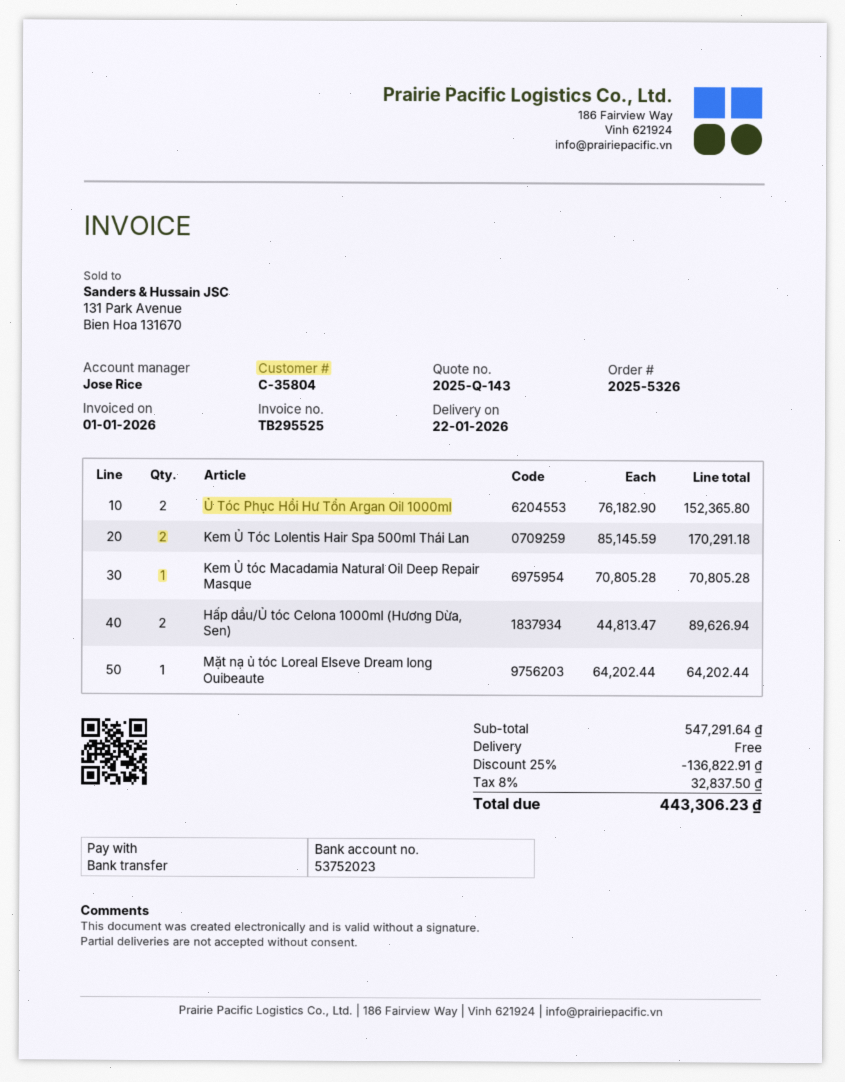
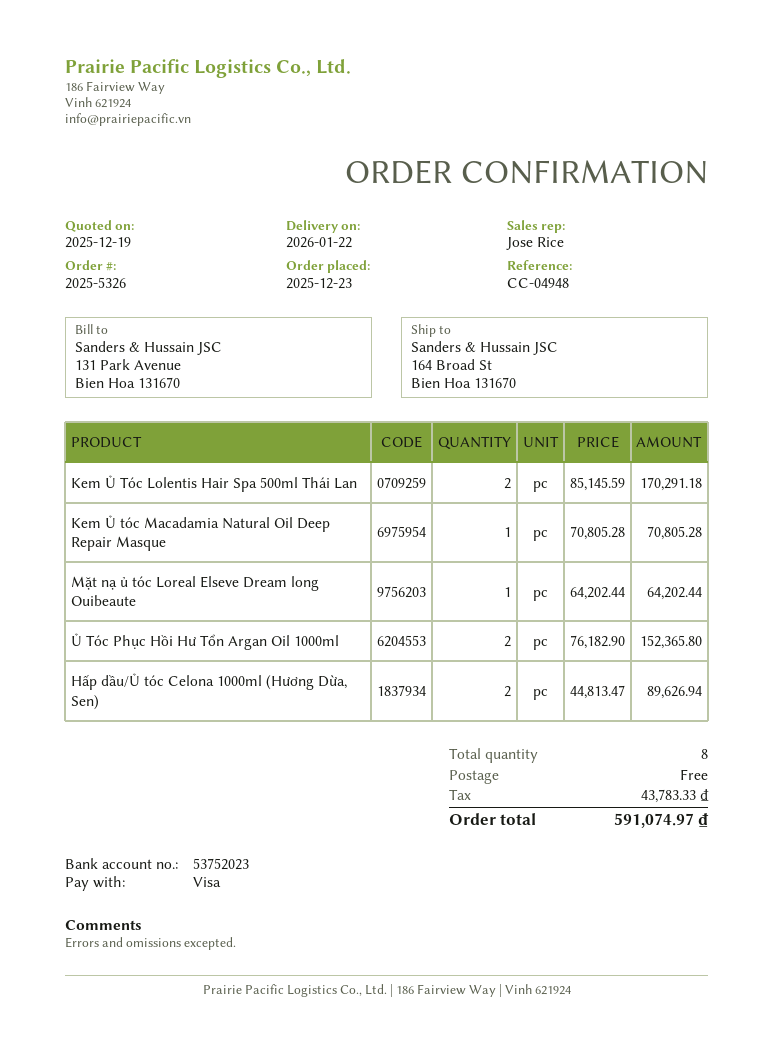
payment method: bank transfer -> Visa
discount: 25% = 136822.91 -> none
tax: 32837.50 -> 43783.33
total: 443306.23 -> 591074.97

